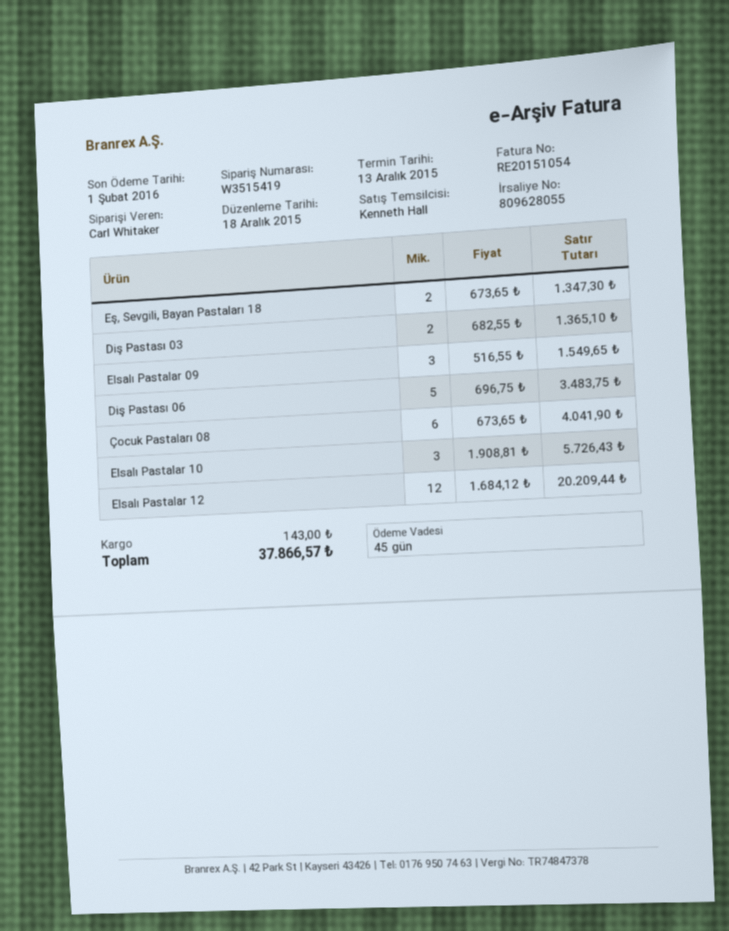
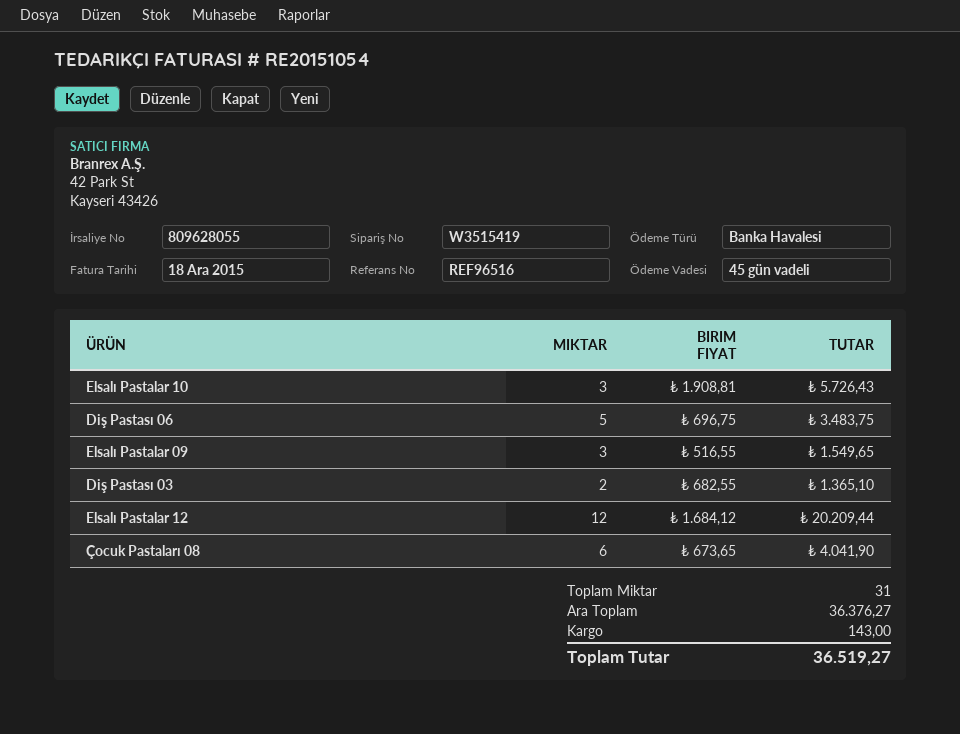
Eş, Sevgili, Bayan Pastaları 18: 2 x 673.65 = 1347.30 -> none
total: 37866.57 -> 36519.27

